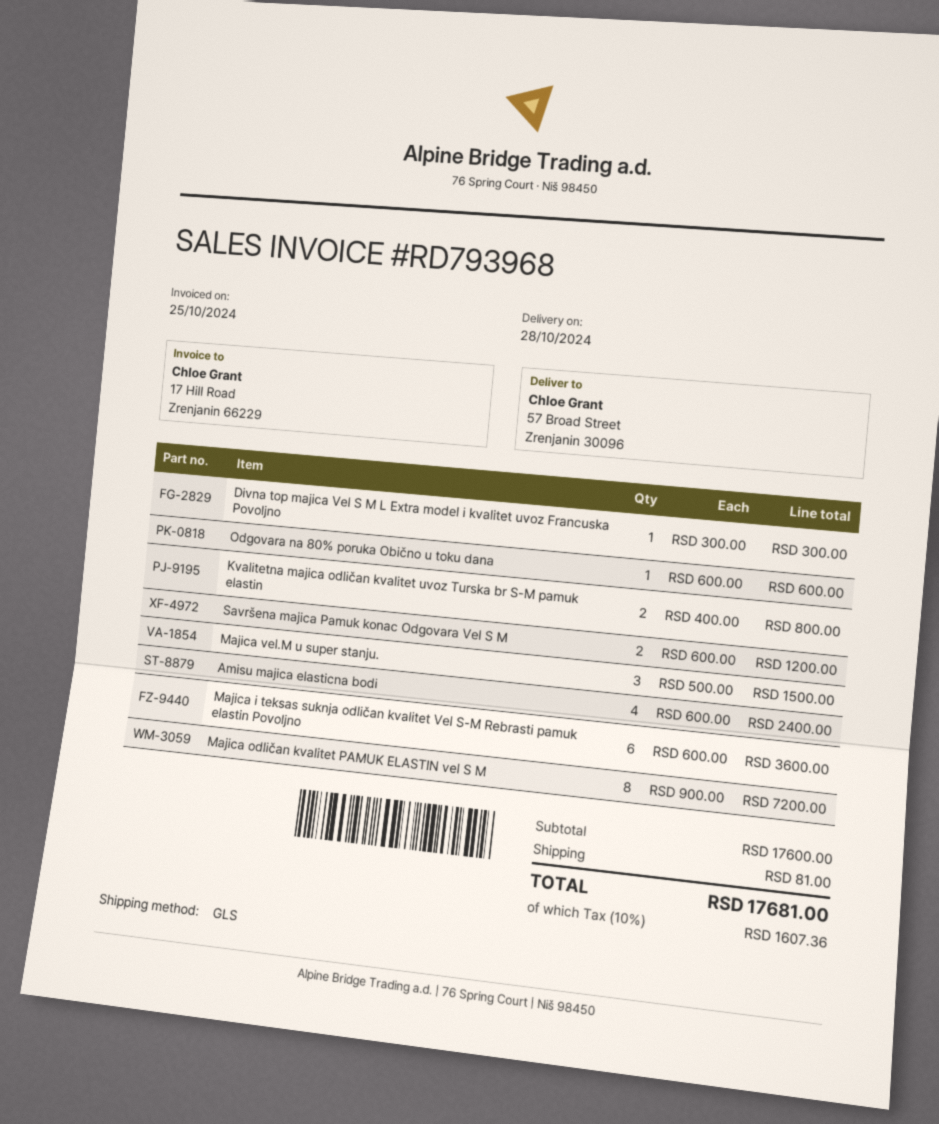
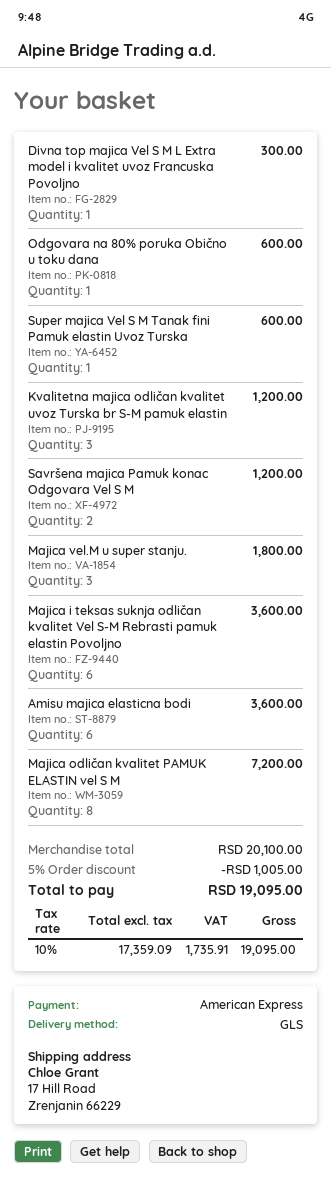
ship to: 57 Broad Street, Zrenjanin 30096 -> 17 Hill Road, Zrenjanin 66229
Kvalitetna majica odličan kvalitet uvoz Turska br S-M pamuk elastin: 2 for 800.00 -> 3 for 1200.00
Majica vel.M u super stanju.: 3 for 1500.00 -> 3 for 1800.00
Amisu majica elasticna bodi: 4 for 2400.00 -> 6 for 3600.00
Super majica Vel S M Tanak fini Pamuk elastin Uvoz Turska: none -> 1 for 600.00
subtotal: 17600.00 -> 20100.00
discount: none -> 5% = 1005.00
shipping: 81.00 -> none
tax: 10% = 1607.36 -> 10% = 1735.91
total: 17681.00 -> 19095.00

